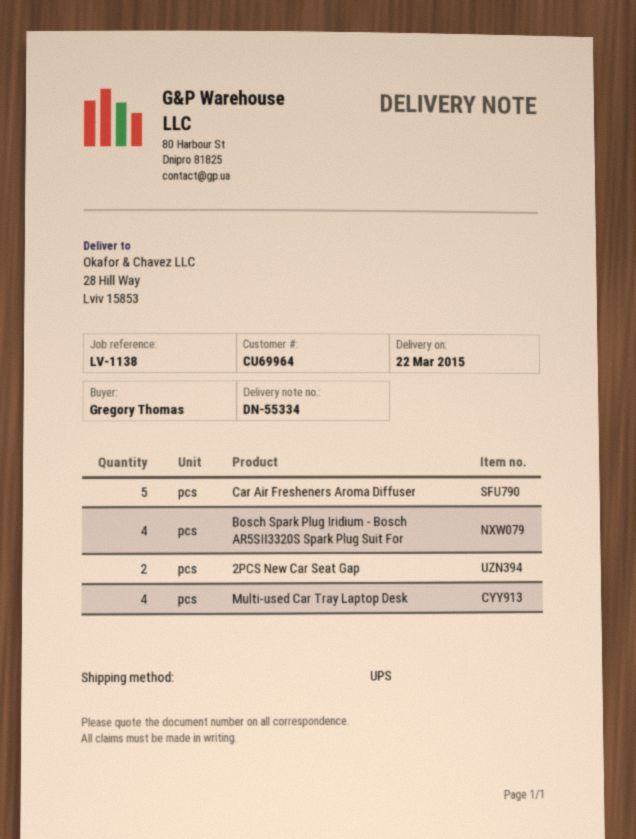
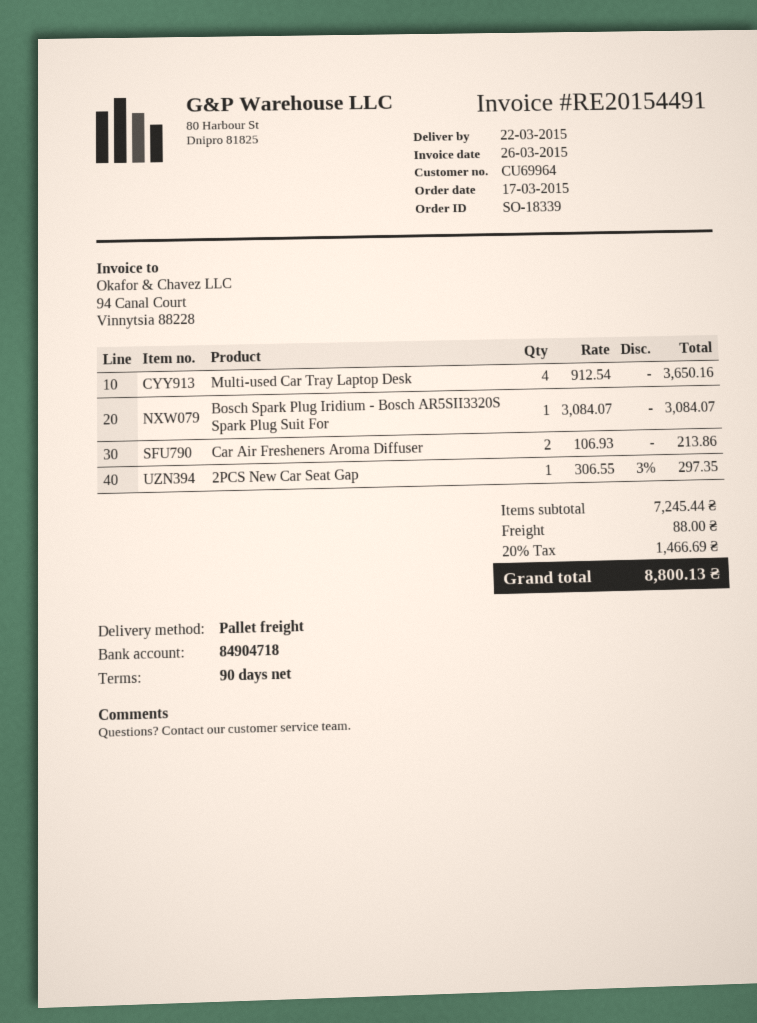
shipping method: UPS -> pallet freight
Car Air Fresheners Aroma Diffuser: 5 -> 2
Bosch Spark Plug Iridium - Bosch AR5SII3320S Spark Plug Suit For: 4 -> 1
2PCS New Car Seat Gap: 2 -> 1

